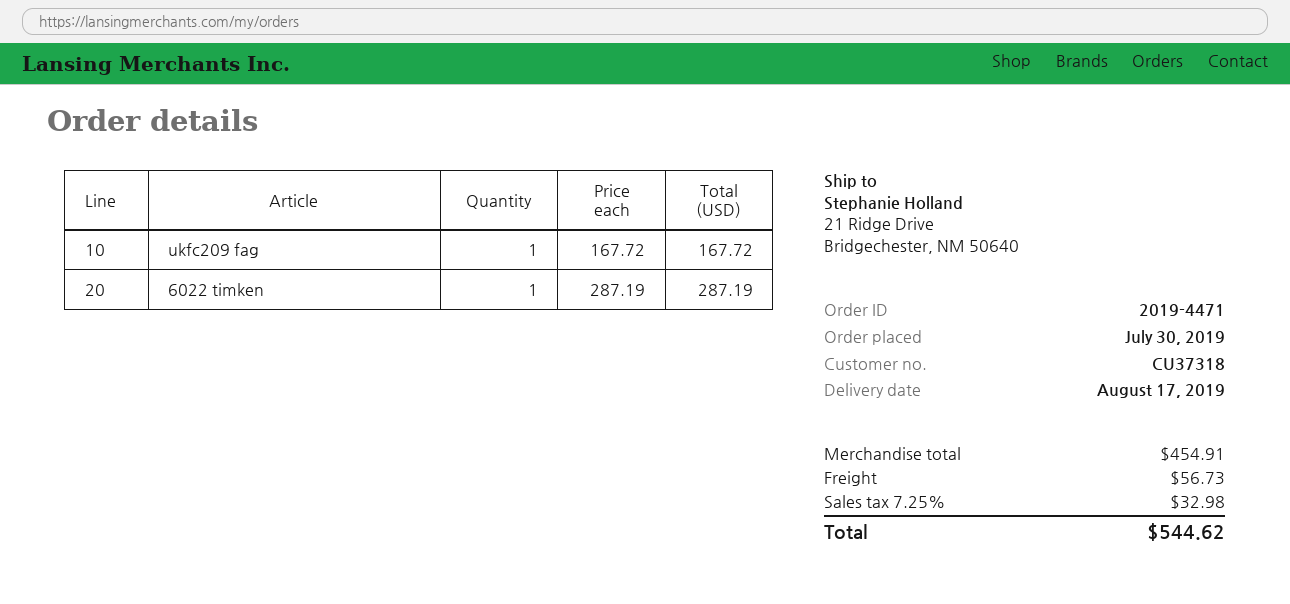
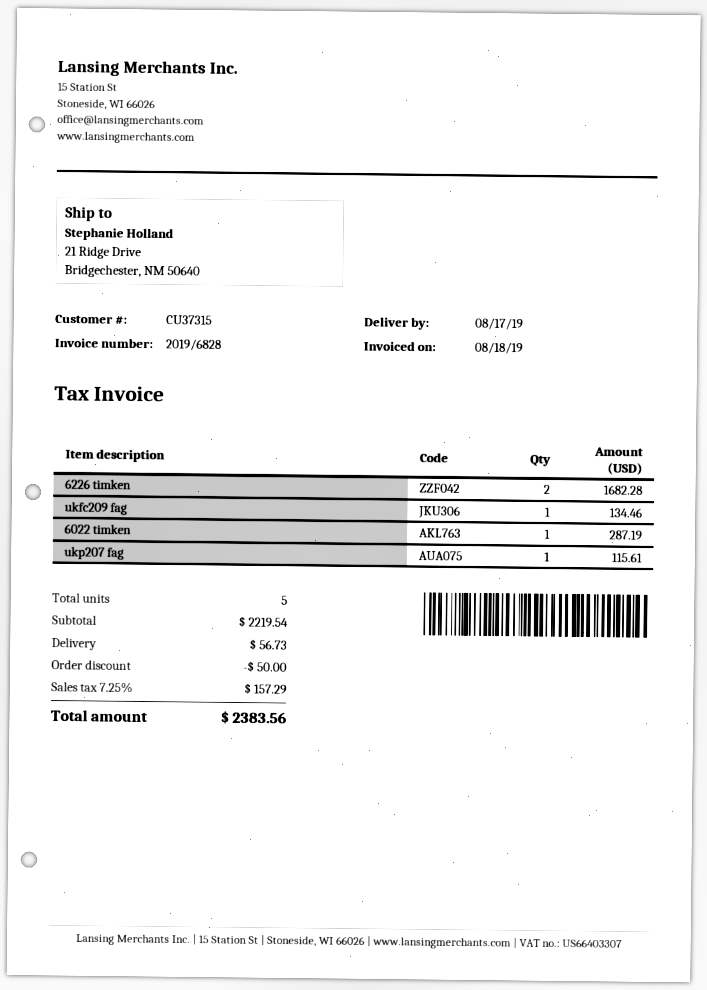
customer number: CU37318 -> CU37315
ukfc209 fag: 1 for 167.72 -> 1 for 134.46
6226 timken: none -> 2 for 1682.28
ukp207 fag: none -> 1 for 115.61
subtotal: 454.91 -> 2219.54
discount: none -> 50.00
tax: 7.25% = 32.98 -> 7.25% = 157.29
total: 544.62 -> 2383.56

